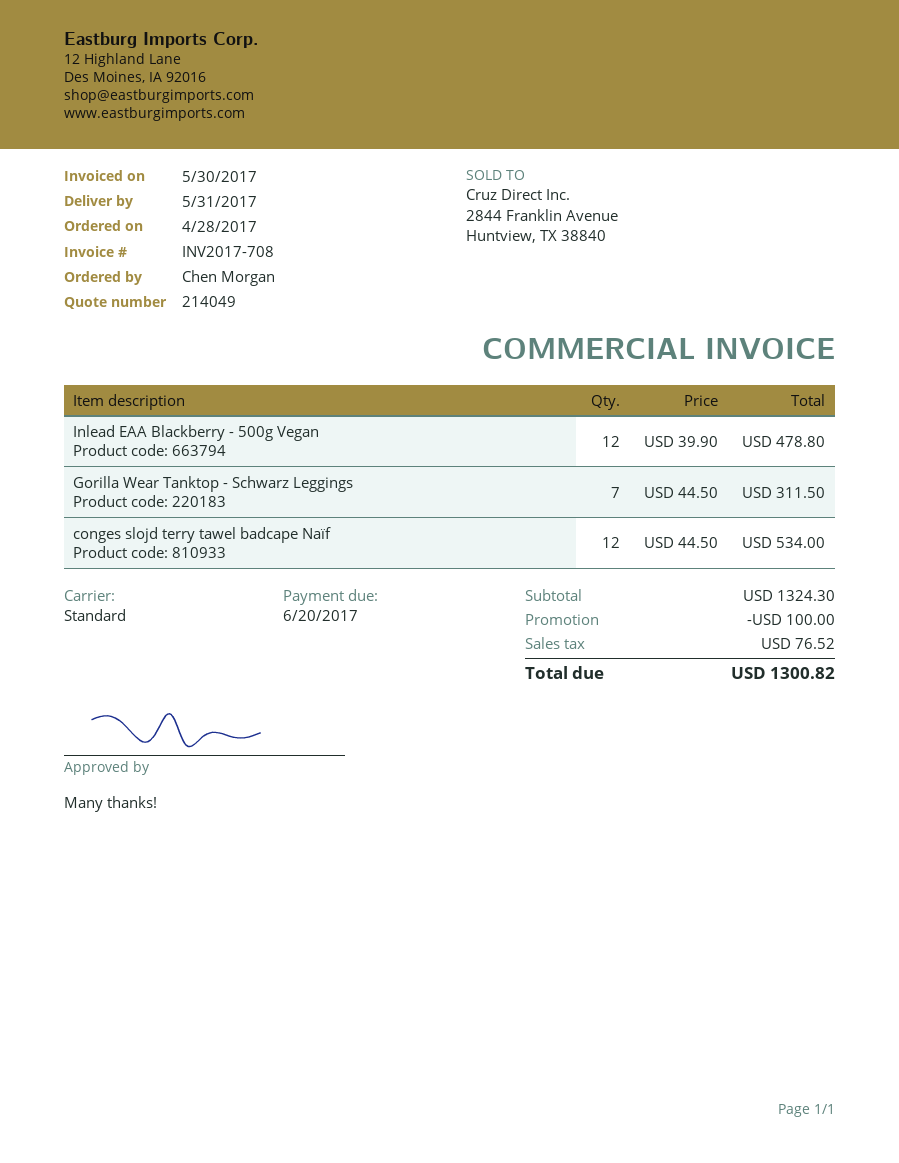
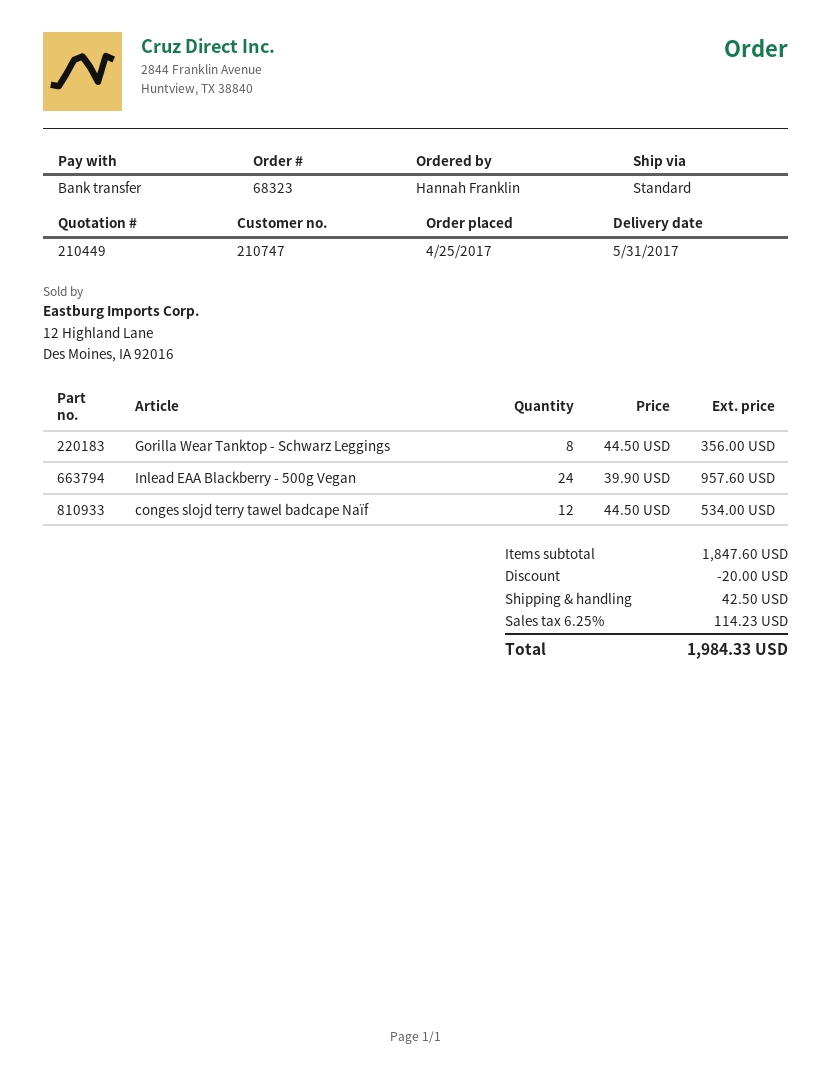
quote number: 214049 -> 210449
order date: 2017-04-28 -> 2017-04-25
ordered by: Chen Morgan -> Hannah Franklin
Inlead EAA Blackberry - 500g Vegan: 12 x 39.90 = 478.80 -> 24 x 39.90 = 957.60
Gorilla Wear Tanktop - Schwarz Leggings: 7 x 44.50 = 311.50 -> 8 x 44.50 = 356.00
subtotal: 1324.30 -> 1847.60
discount: 100.00 -> 20.00
shipping: none -> 42.50
tax: 76.52 -> 114.23
total: 1300.82 -> 1984.33

